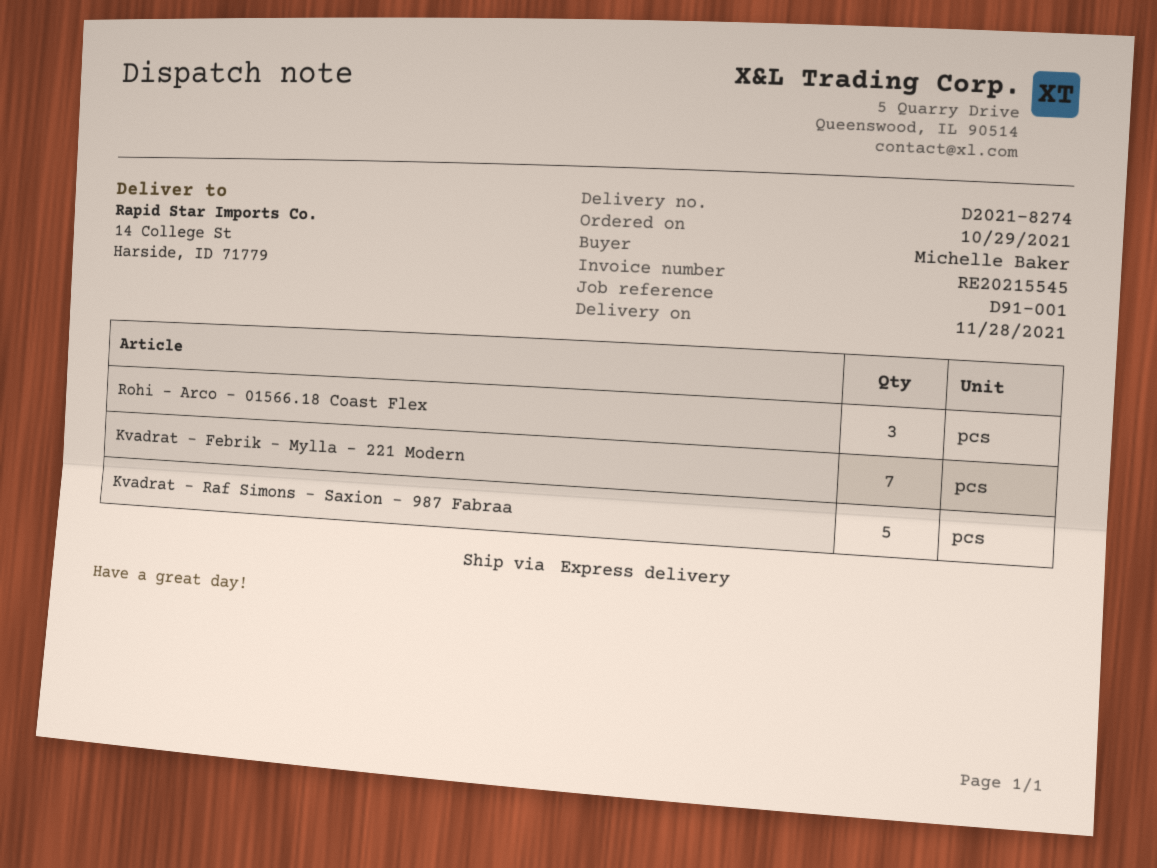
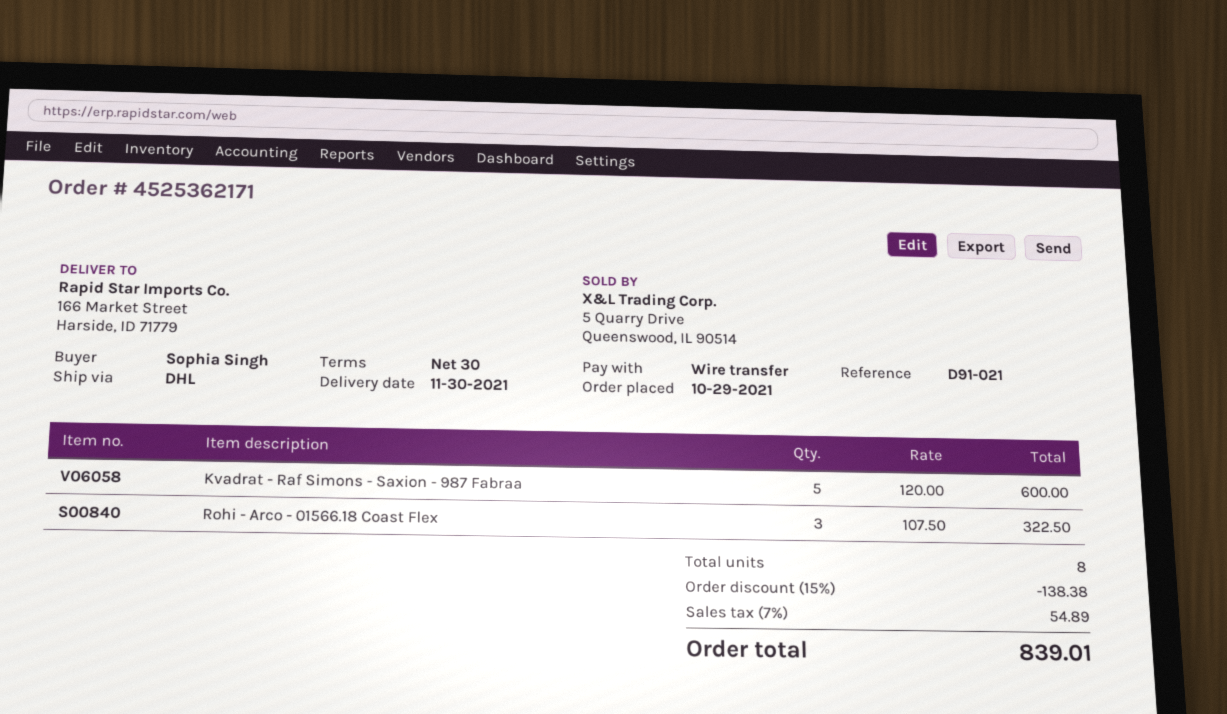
delivery date: 2021-11-28 -> 2021-11-30
reference: D91-001 -> D91-021
ordered by: Michelle Baker -> Sophia Singh
shipping method: express -> DHL
ship to: 14 College St, Harside, ID 71779 -> 166 Market Street, Harside, ID 71779
Kvadrat - Febrik - Mylla - 221 Modern: 7 -> none

